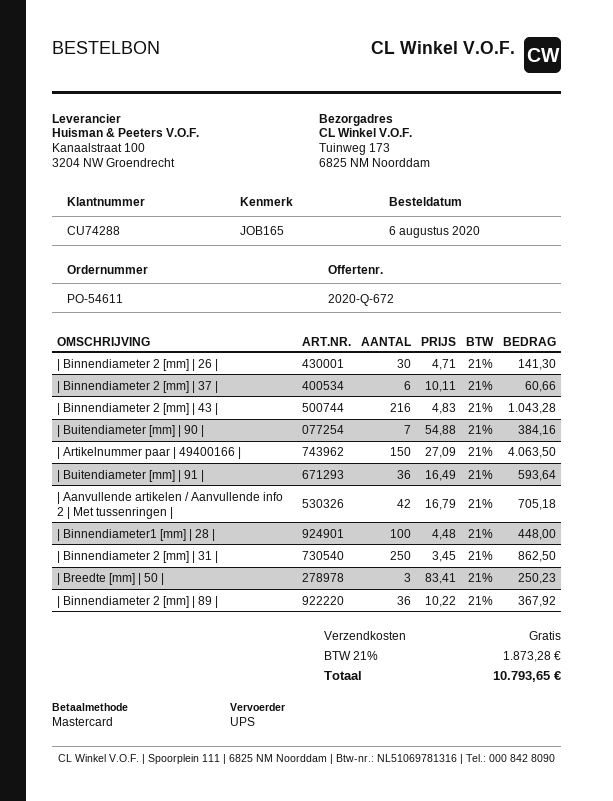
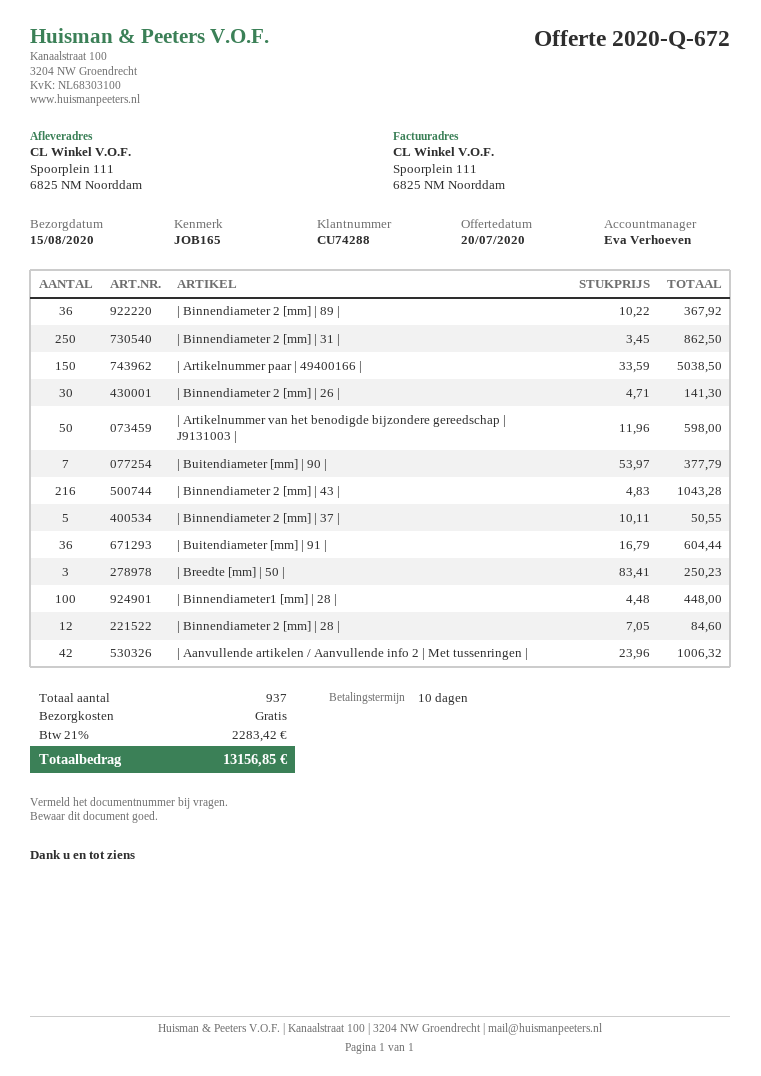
ship to: Tuinweg 173, 6825 NM Noorddam -> Spoorplein 111, 6825 NM Noorddam
| Binnendiameter 2 [mm] | 37 |: 6 x 10.11 = 60.66 -> 5 x 10.11 = 50.55
| Buitendiameter [mm] | 90 |: 7 x 54.88 = 384.16 -> 7 x 53.97 = 377.79
| Artikelnummer paar | 49400166 |: 150 x 27.09 = 4063.50 -> 150 x 33.59 = 5038.50
| Buitendiameter [mm] | 91 |: 36 x 16.49 = 593.64 -> 36 x 16.79 = 604.44
| Aanvullende artikelen / Aanvullende info 2 | Met tussenringen |: 42 x 16.79 = 705.18 -> 42 x 23.96 = 1006.32
| Artikelnummer van het benodigde bijzondere gereedschap | J9131003 |: none -> 50 x 11.96 = 598.00
| Binnendiameter 2 [mm] | 28 |: none -> 12 x 7.05 = 84.60
tax: 21% = 1873.28 -> 21% = 2283.42
total: 10793.65 -> 13156.85

